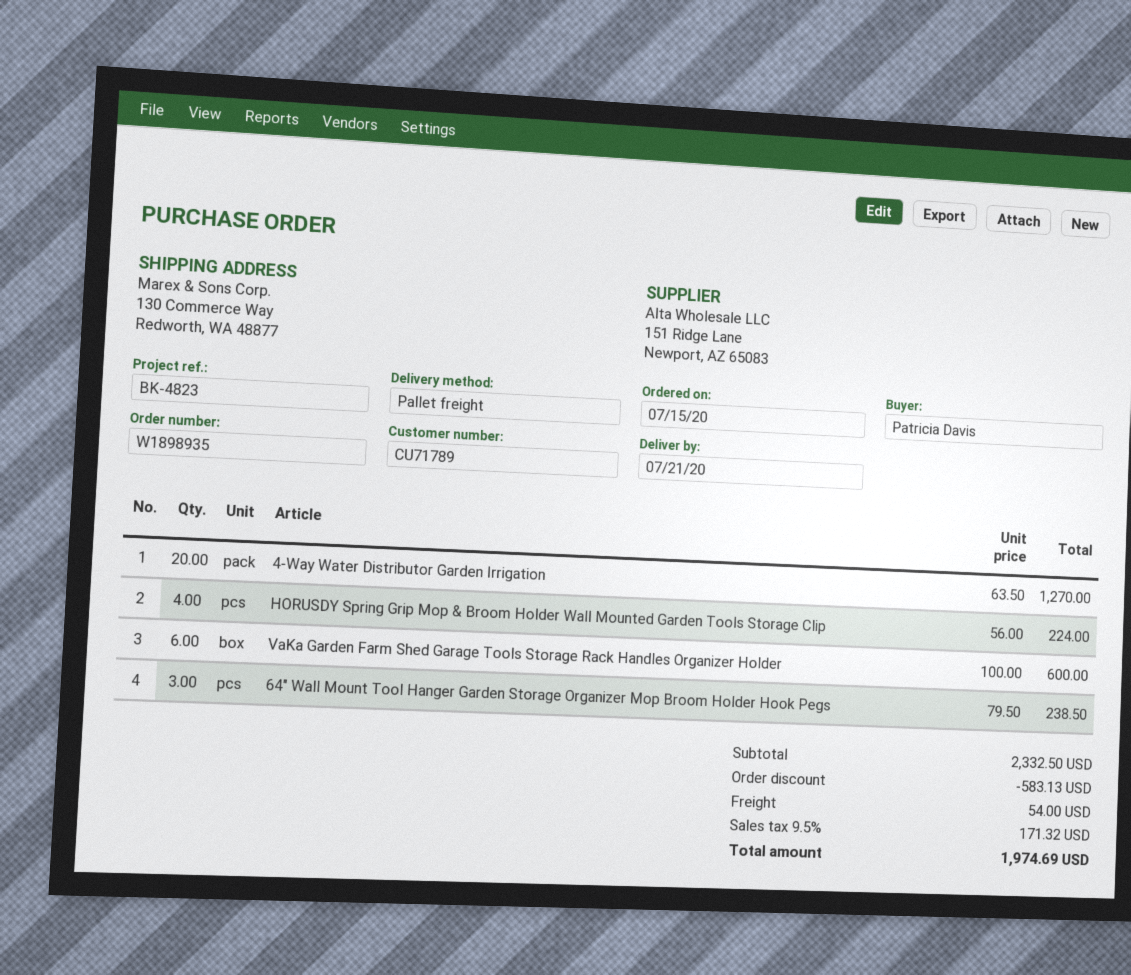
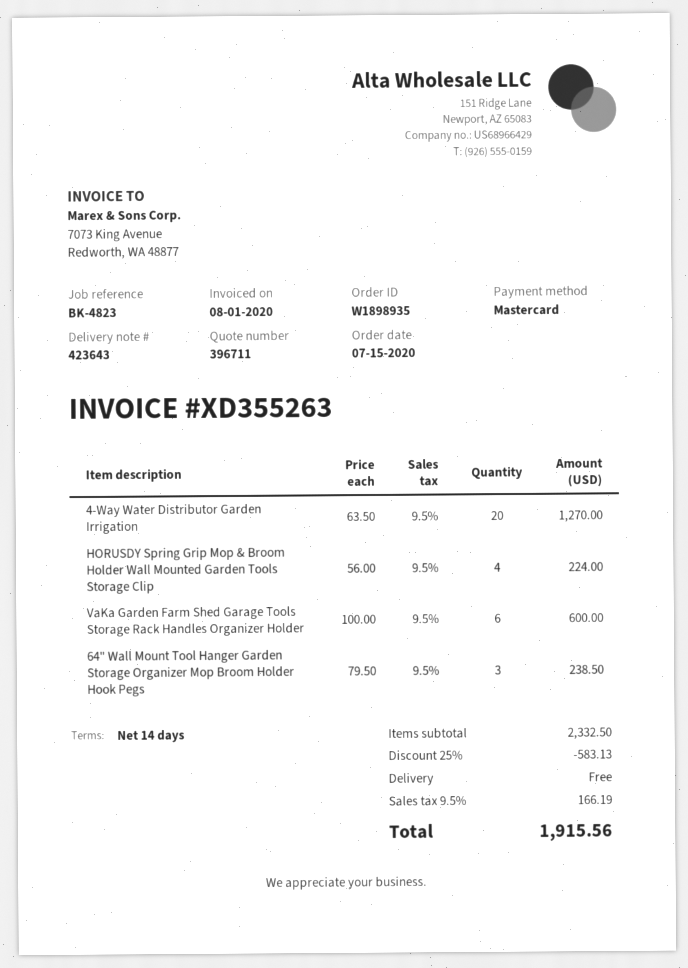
shipping: 54.00 -> 0.00
tax: 9.5% = 171.32 -> 9.5% = 166.19
total: 1974.69 -> 1915.56

